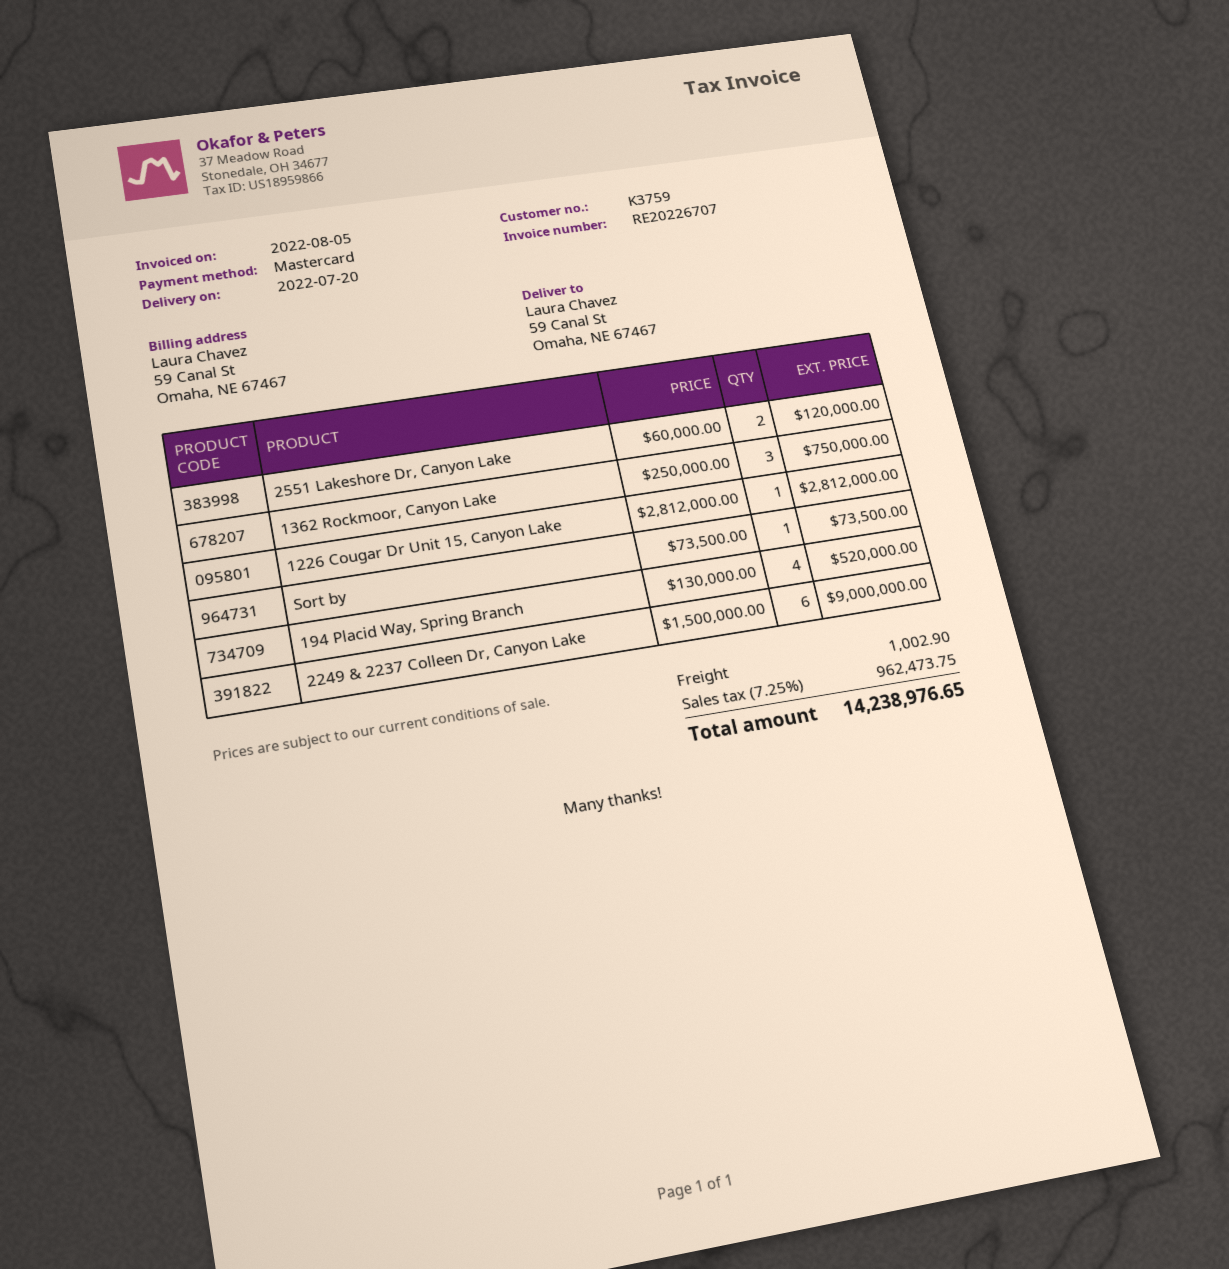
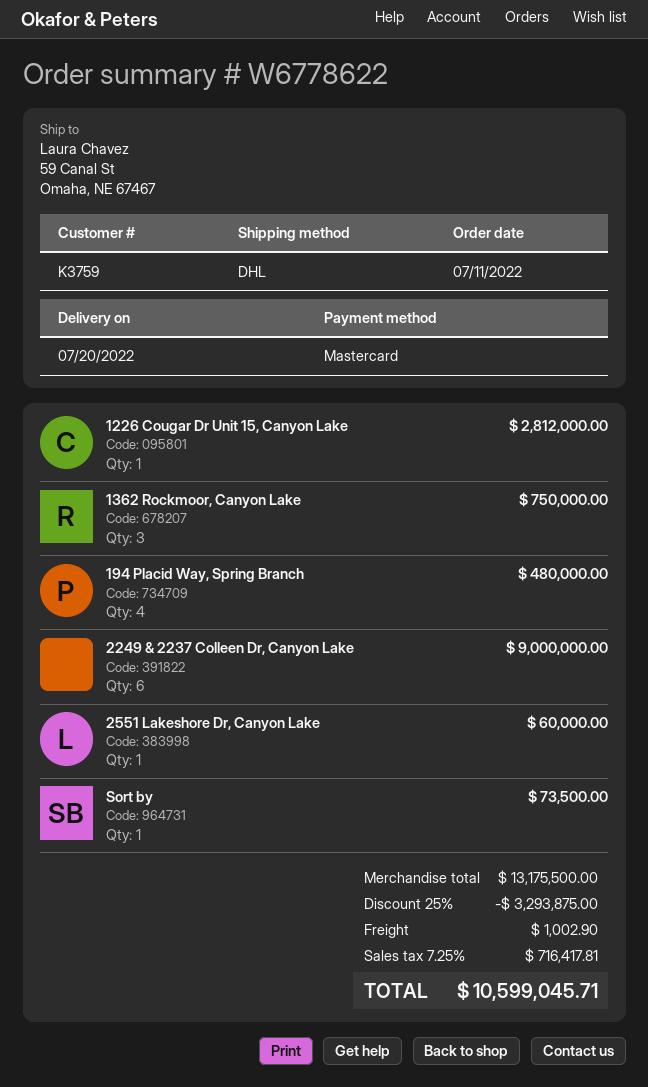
2551 Lakeshore Dr, Canyon Lake: 2 for 120000.00 -> 1 for 60000.00
194 Placid Way, Spring Branch: 4 for 520000.00 -> 4 for 480000.00
discount: none -> 25% = 3293875.00
tax: 7.25% = 962473.75 -> 7.25% = 716417.81
total: 14238976.65 -> 10599045.71

